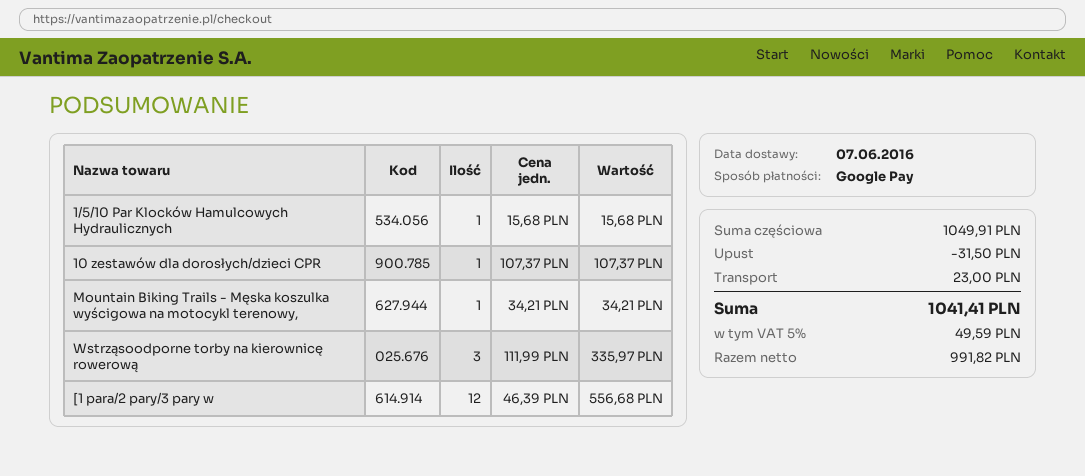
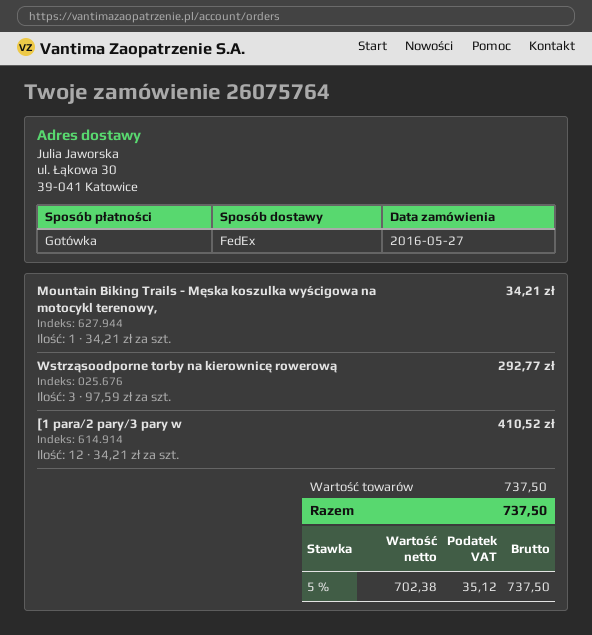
payment method: Google Pay -> cash
1/5/10 Par Klocków Hamulcowych Hydraulicznych: 1 x 15.68 = 15.68 -> none
10 zestawów dla dorosłych/dzieci CPR: 1 x 107.37 = 107.37 -> none
Wstrząsoodporne torby na kierownicę rowerową: 3 x 111.99 = 335.97 -> 3 x 97.59 = 292.77
[1 para/2 pary/3 pary w: 12 x 46.39 = 556.68 -> 12 x 34.21 = 410.52
subtotal: 1049.91 -> 737.50
discount: 31.50 -> none
shipping: 23.00 -> none
net: 991.82 -> 702.38
tax: 5% = 49.59 -> 5% = 35.12
total: 1041.41 -> 737.50

